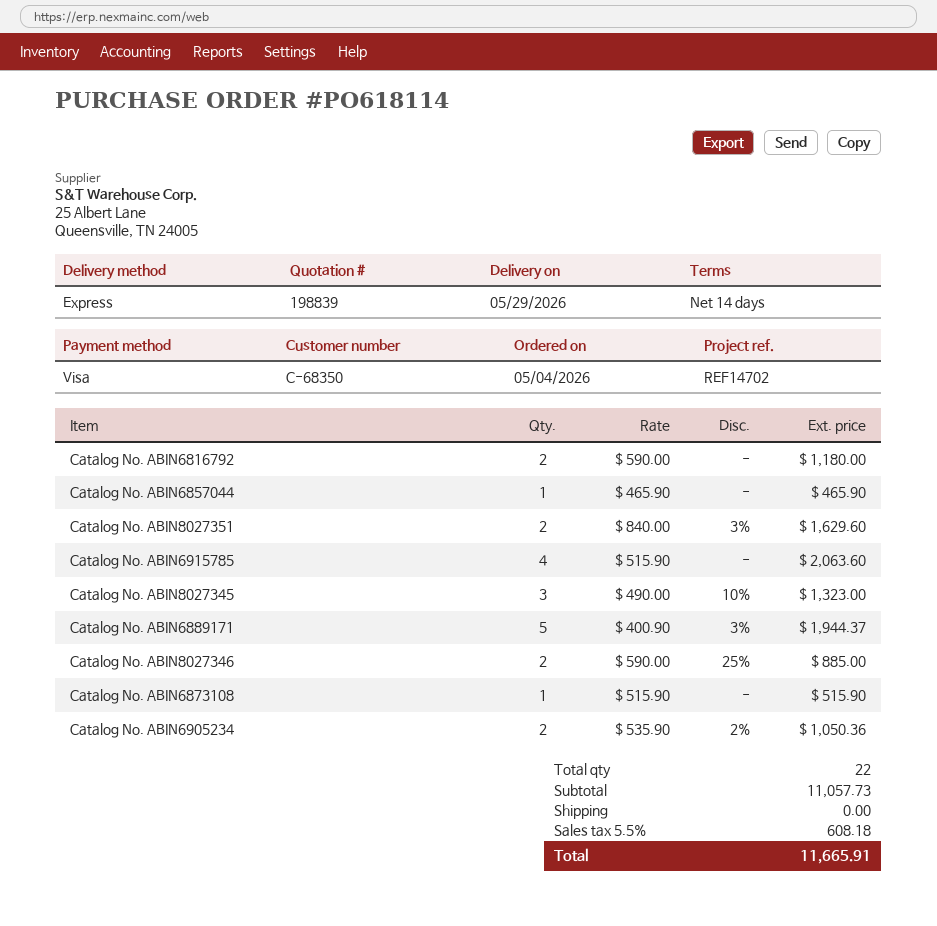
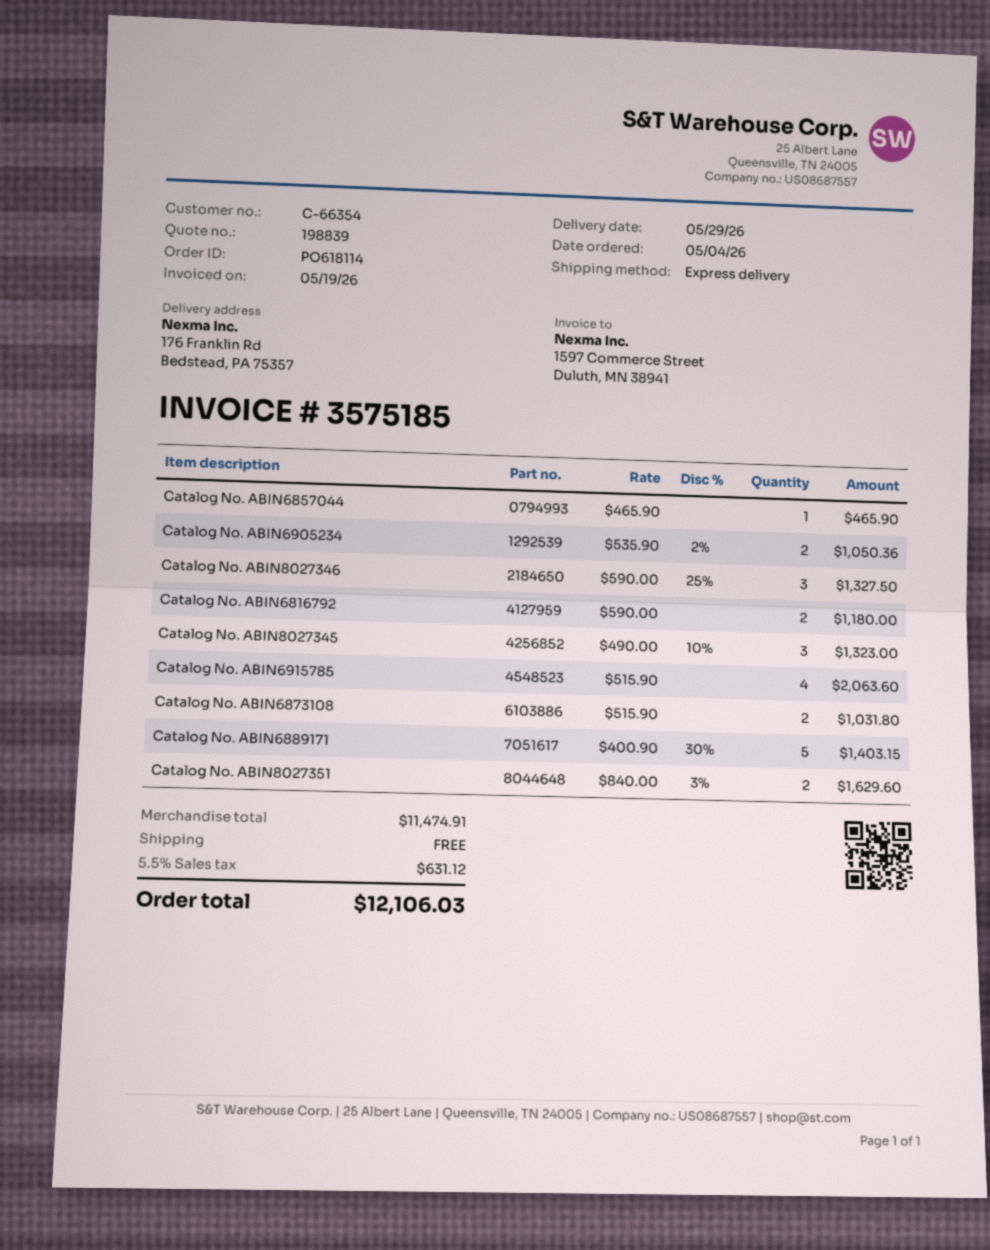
customer number: C-68350 -> C-66354
Catalog No. ABIN6889171: 5 x 400.90 - 3% = 1944.37 -> 5 x 400.90 - 30% = 1403.15
Catalog No. ABIN8027346: 2 x 590.00 - 25% = 885.00 -> 3 x 590.00 - 25% = 1327.50
Catalog No. ABIN6873108: 1 x 515.90 = 515.90 -> 2 x 515.90 = 1031.80
subtotal: 11057.73 -> 11474.91
tax: 5.5% = 608.18 -> 5.5% = 631.12
total: 11665.91 -> 12106.03

